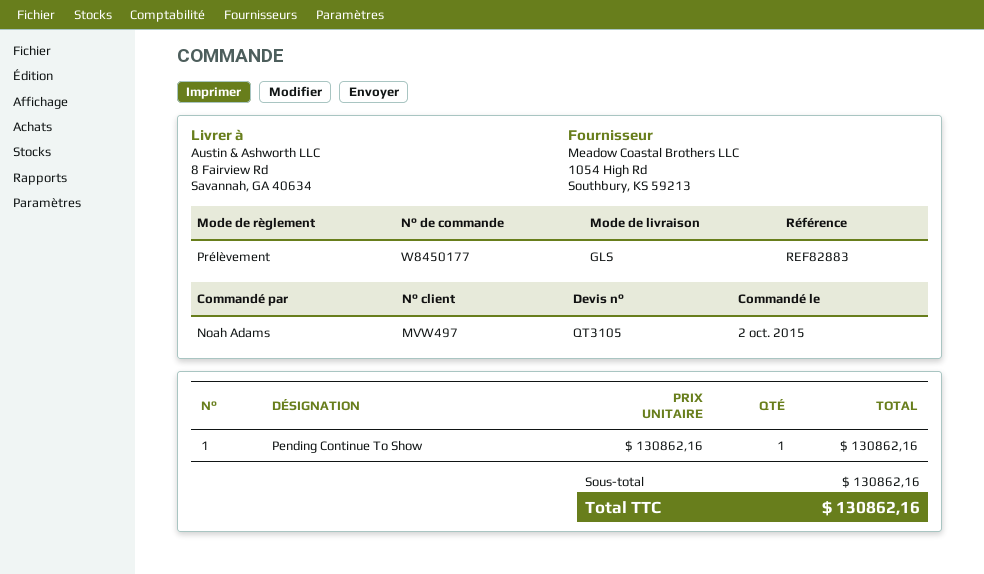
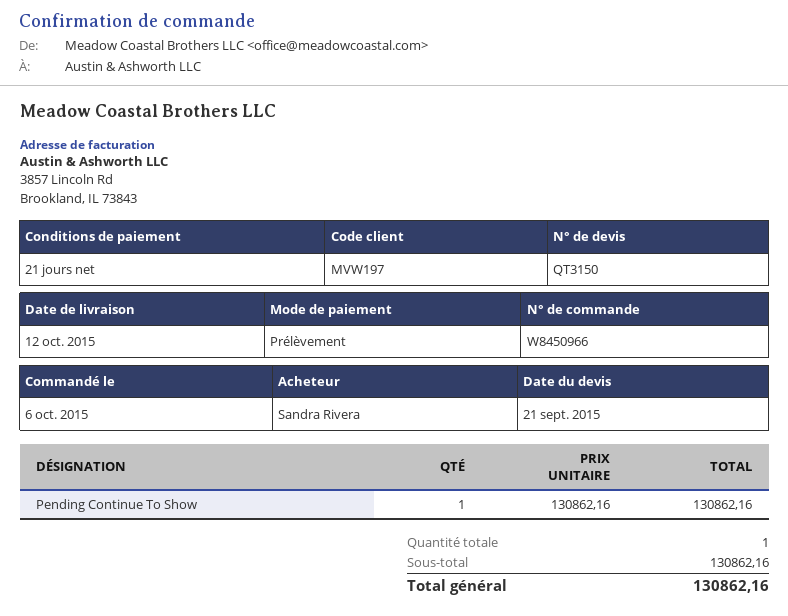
quote number: QT3105 -> QT3150
order number: W8450177 -> W8450966
order date: 2015-10-02 -> 2015-10-06
customer number: MVW497 -> MVW197
ordered by: Noah Adams -> Sandra Rivera

